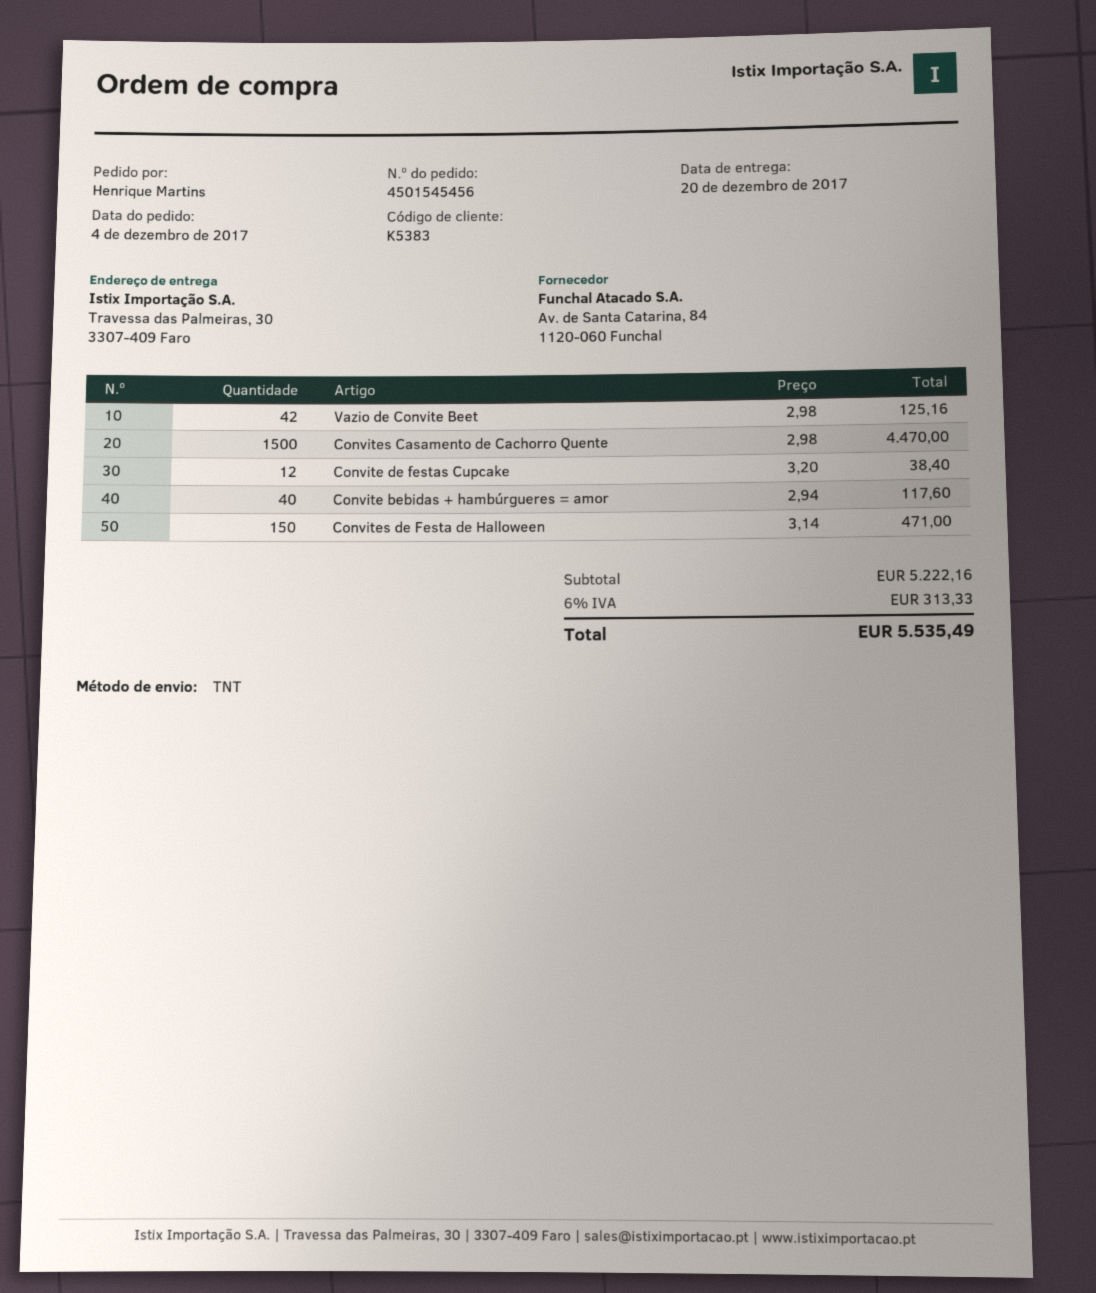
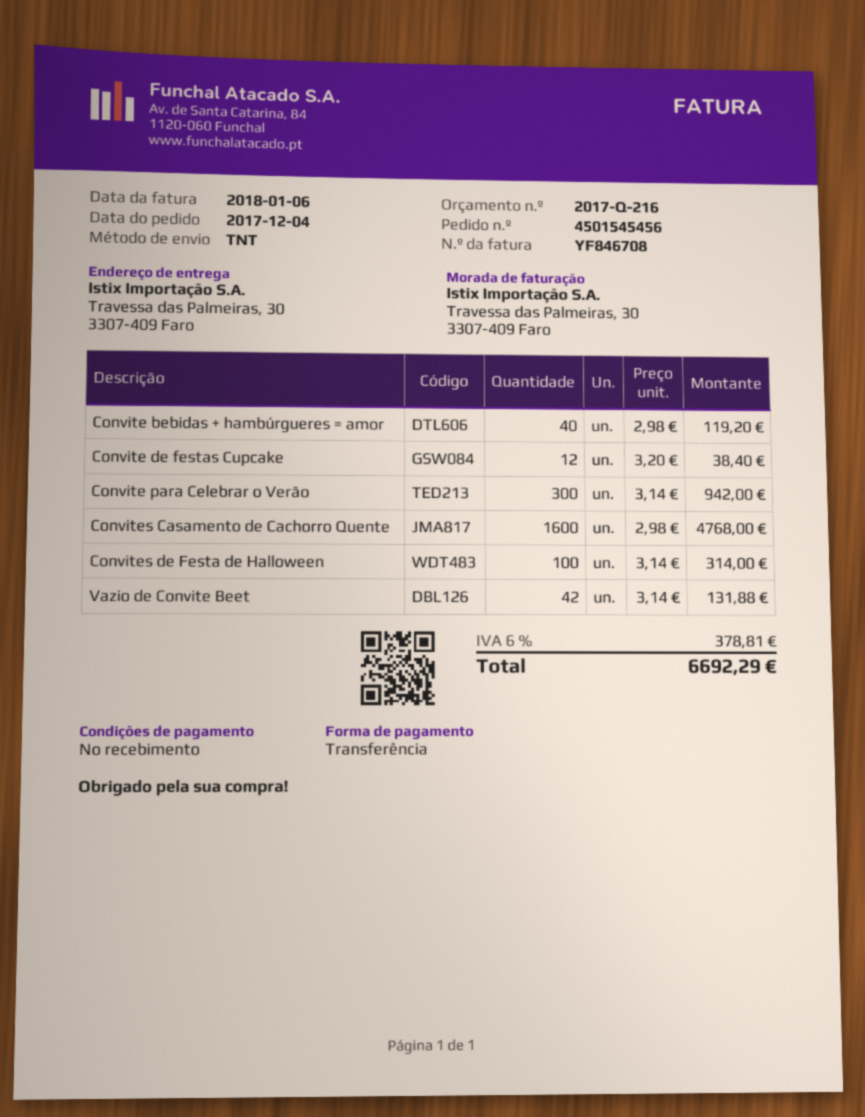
Vazio de Convite Beet: 42 x 2.98 = 125.16 -> 42 x 3.14 = 131.88
Convites Casamento de Cachorro Quente: 1500 x 2.98 = 4470.00 -> 1600 x 2.98 = 4768.00
Convite bebidas + hambúrgueres = amor: 40 x 2.94 = 117.60 -> 40 x 2.98 = 119.20
Convites de Festa de Halloween: 150 x 3.14 = 471.00 -> 100 x 3.14 = 314.00
Convite para Celebrar o Verão: none -> 300 x 3.14 = 942.00
tax: 6% = 313.33 -> 6% = 378.81
total: 5535.49 -> 6692.29

